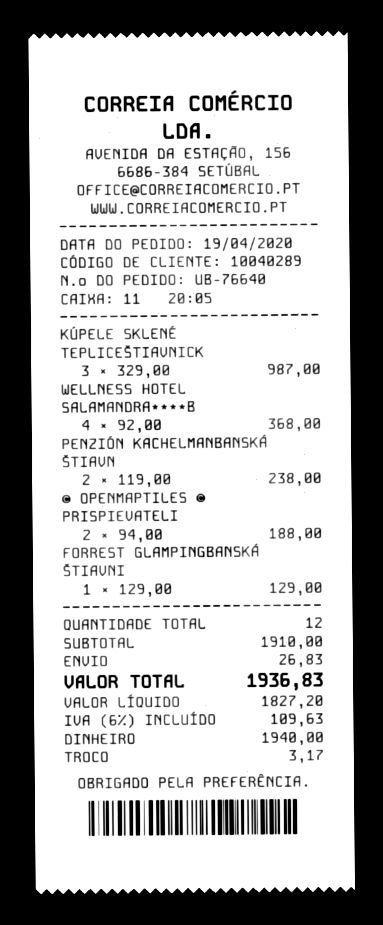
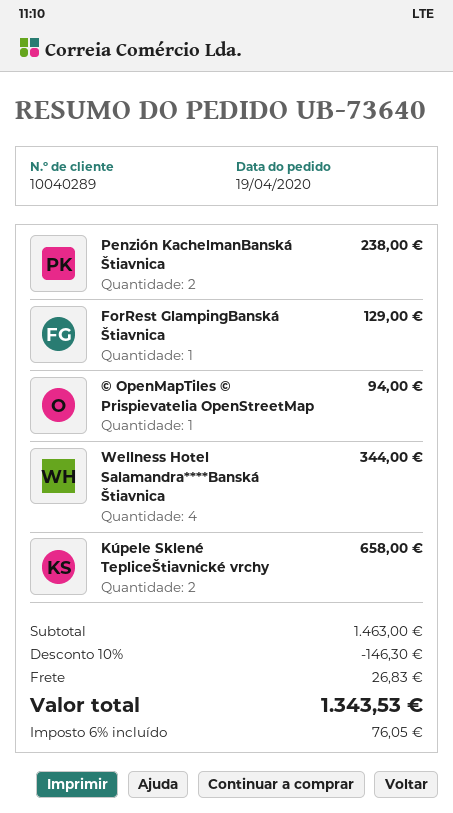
order number: UB-76640 -> UB-73640
KÚPELE SKLENÉ TEPLICEŠTIAVNICK: 3 for 987.00 -> 2 for 658.00
WELLNESS HOTEL SALAMANDRA****B: 4 for 368.00 -> 4 for 344.00
© OPENMAPTILES © PRISPIEVATELI: 2 for 188.00 -> 1 for 94.00
subtotal: 1910.00 -> 1463.00
discount: none -> 10% = 146.30
tax: 6% = 109.63 -> 6% = 76.05
total: 1936.83 -> 1343.53

